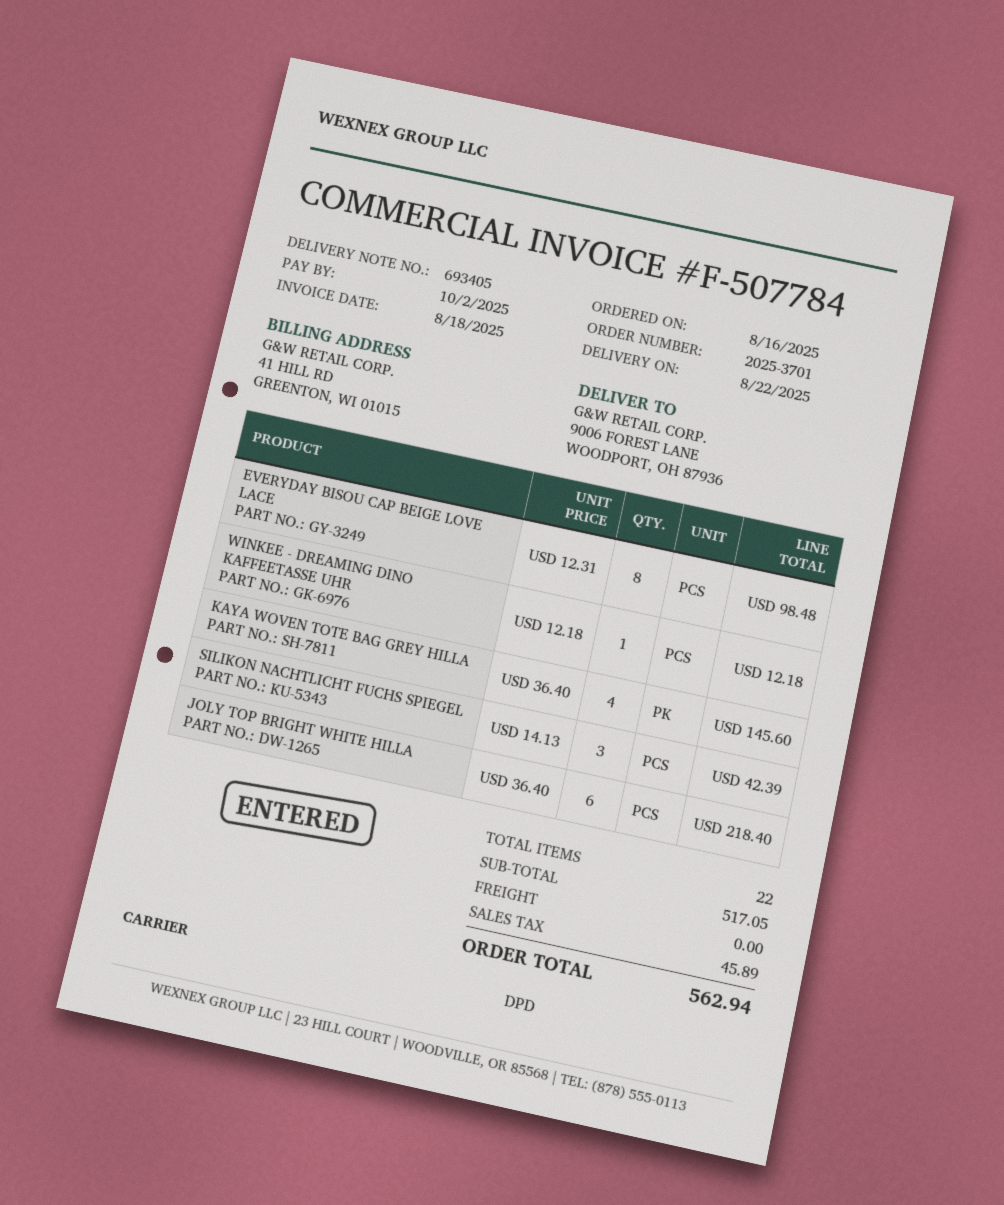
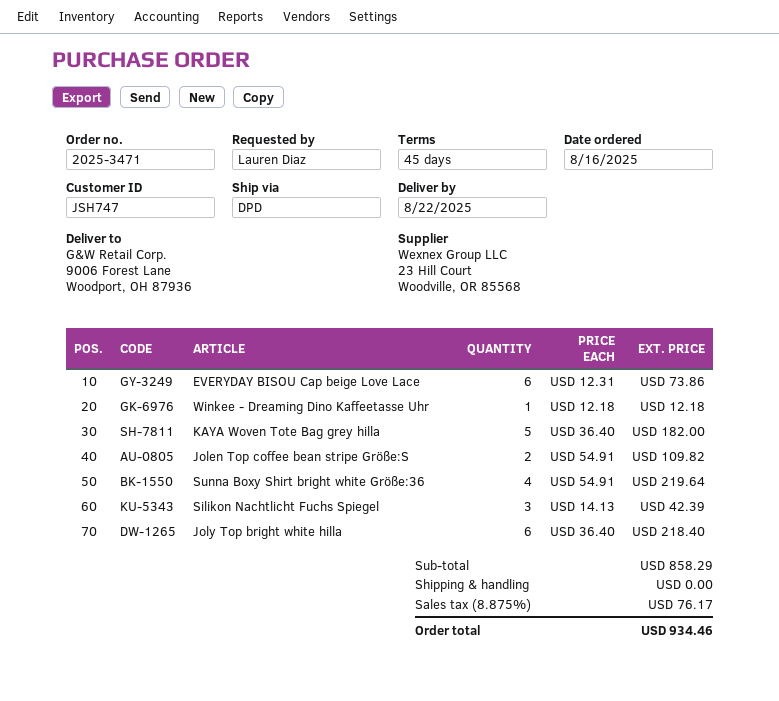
order number: 2025-3701 -> 2025-3471
EVERYDAY BISOU CAP BEIGE LOVE LACE: 8 x 12.31 = 98.48 -> 6 x 12.31 = 73.86
KAYA WOVEN TOTE BAG GREY HILLA: 4 x 36.40 = 145.60 -> 5 x 36.40 = 182.00
Jolen Top coffee bean stripe Größe:S: none -> 2 x 54.91 = 109.82
Sunna Boxy Shirt bright white Größe:36: none -> 4 x 54.91 = 219.64
subtotal: 517.05 -> 858.29
tax: 45.89 -> 76.17
total: 562.94 -> 934.46

